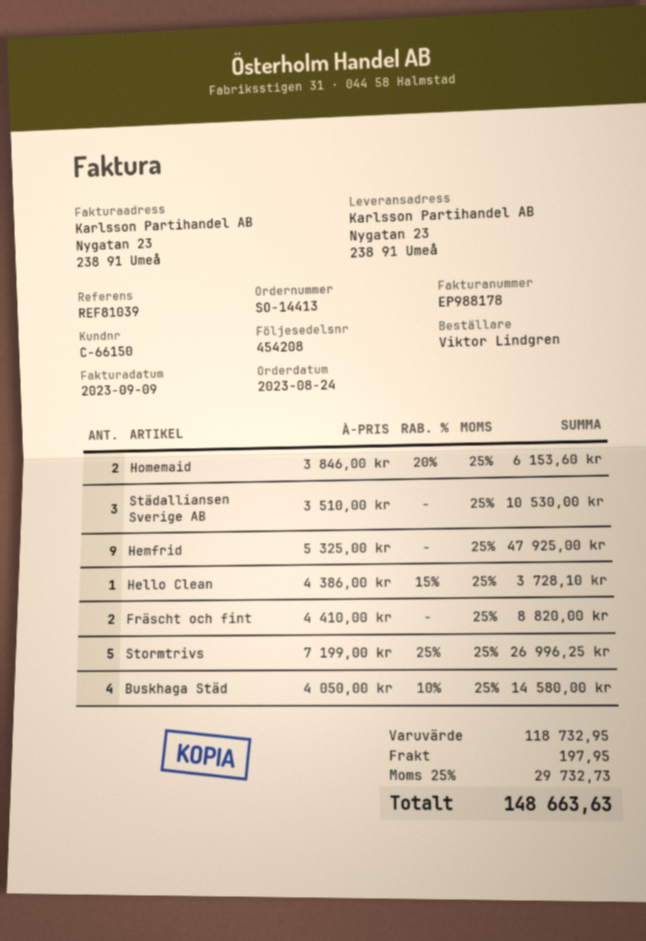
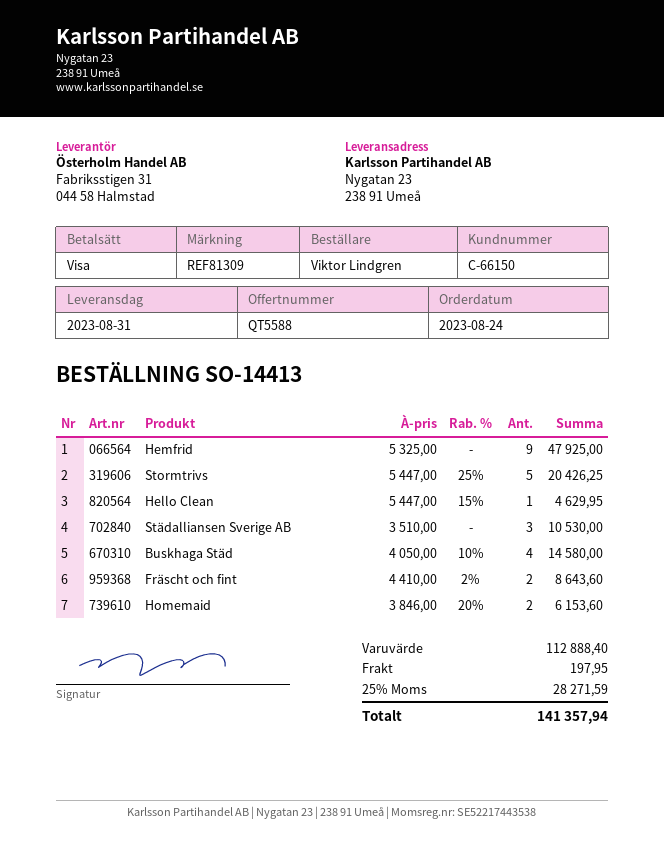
reference: REF81039 -> REF81309
Hello Clean: 1 x 4386.00 - 15% = 3728.10 -> 1 x 5447.00 - 15% = 4629.95
Fräscht och fint: 2 x 4410.00 = 8820.00 -> 2 x 4410.00 - 2% = 8643.60
Stormtrivs: 5 x 7199.00 - 25% = 26996.25 -> 5 x 5447.00 - 25% = 20426.25
subtotal: 118732.95 -> 112888.40
tax: 25% = 29732.73 -> 25% = 28271.59
total: 148663.63 -> 141357.94

